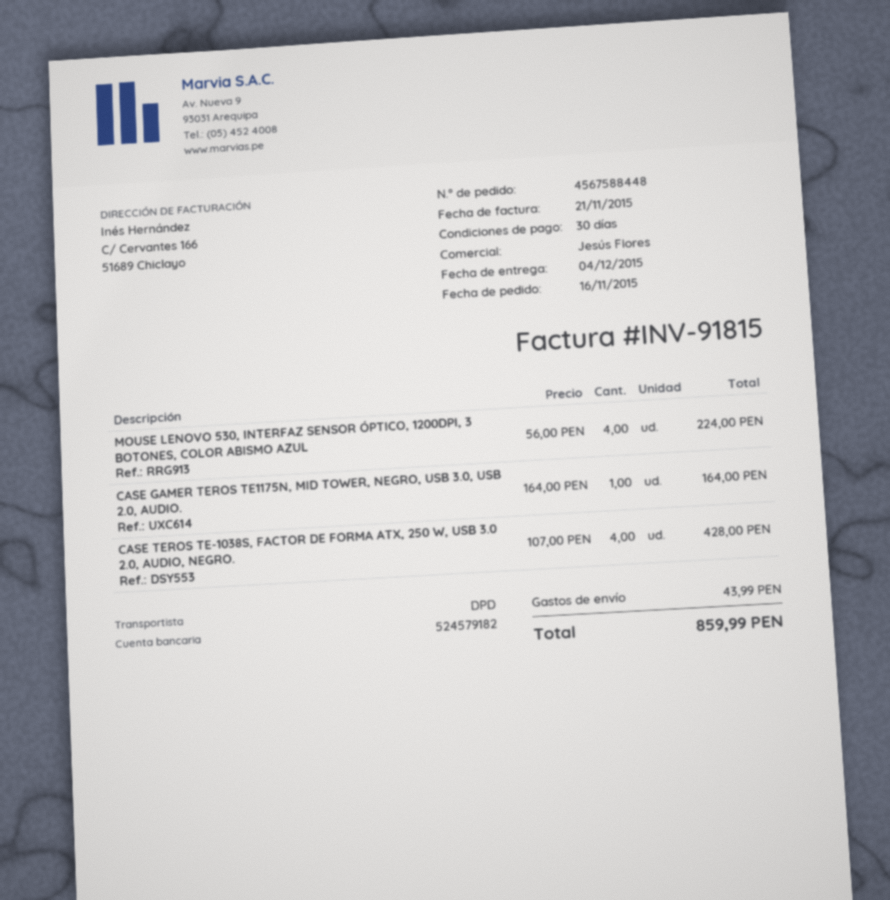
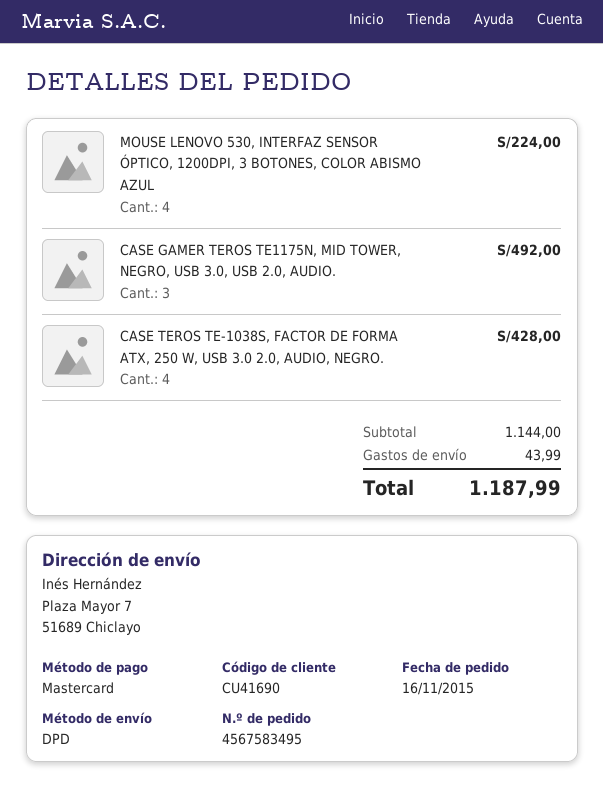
order number: 4567588448 -> 4567583495
CASE GAMER TEROS TE1175N, MID TOWER, NEGRO, USB 3.0, USB 2.0, AUDIO.: 1 for 164.00 -> 3 for 492.00
total: 859.99 -> 1187.99

